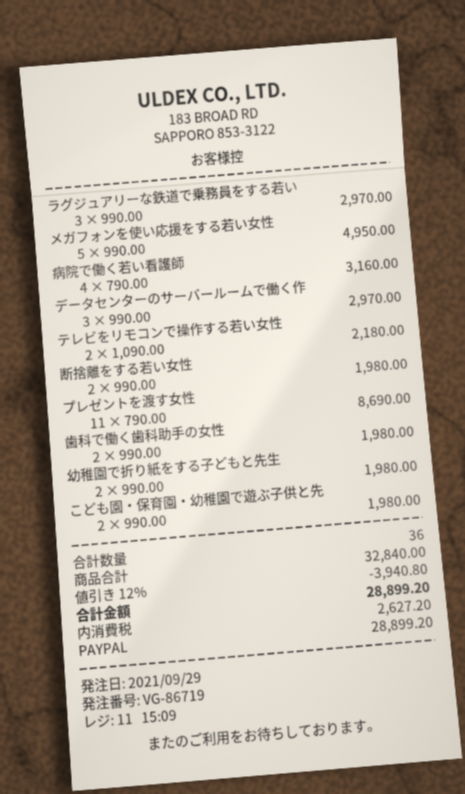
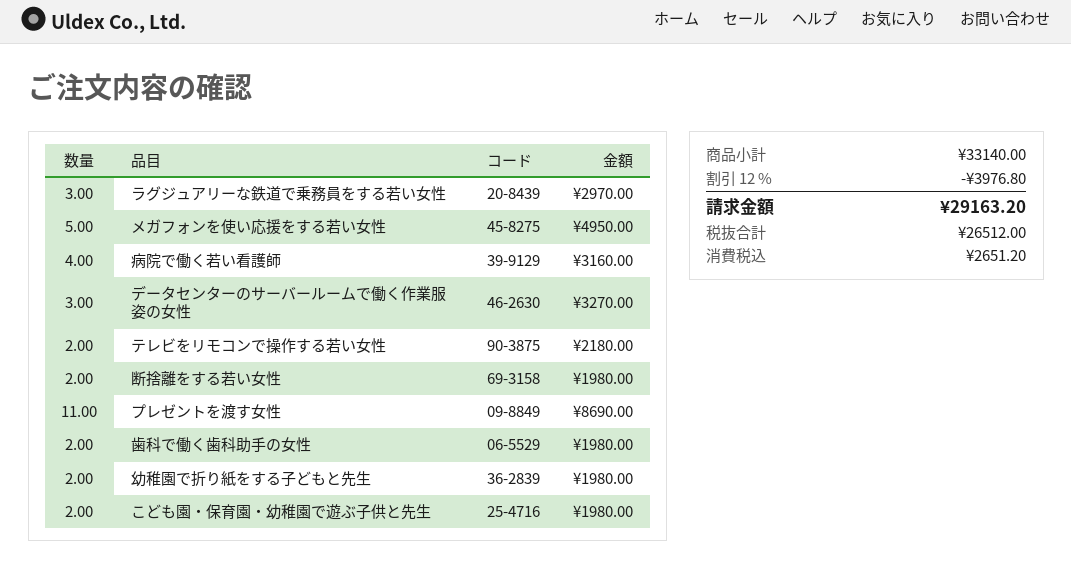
データセンターのサーバールームで働く作: 3 for 2970.00 -> 3 for 3270.00
subtotal: 32840.00 -> 33140.00
discount: 12% = 3940.80 -> 12% = 3976.80
tax: 2627.20 -> 2651.20
total: 28899.20 -> 29163.20

